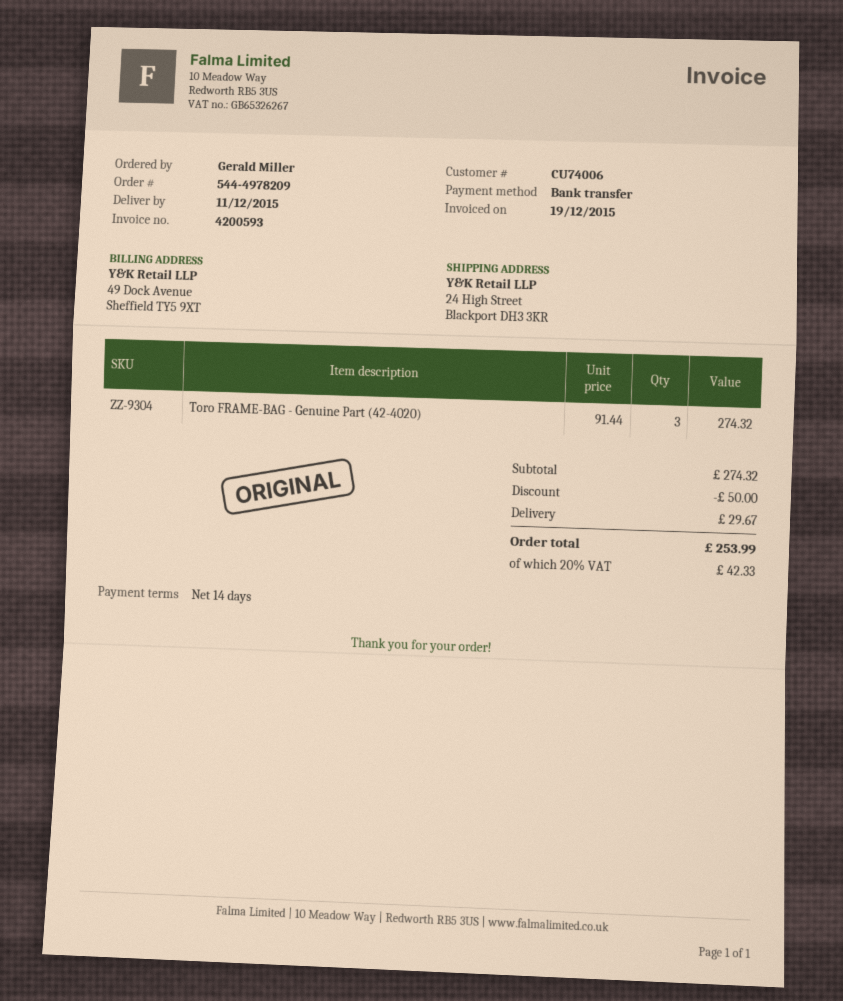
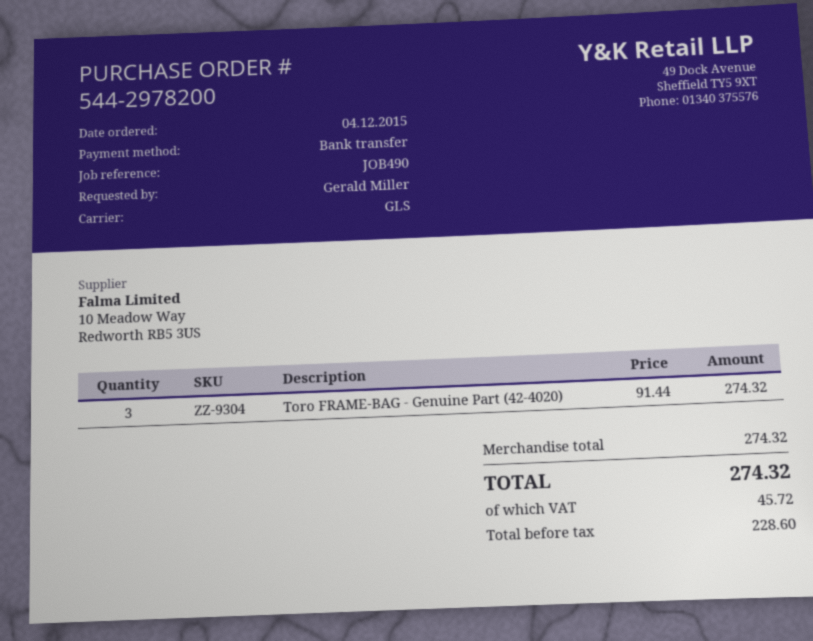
order number: 544-4978209 -> 544-2978200
discount: 50.00 -> none
shipping: 29.67 -> none
tax: 42.33 -> 45.72
total: 253.99 -> 274.32

